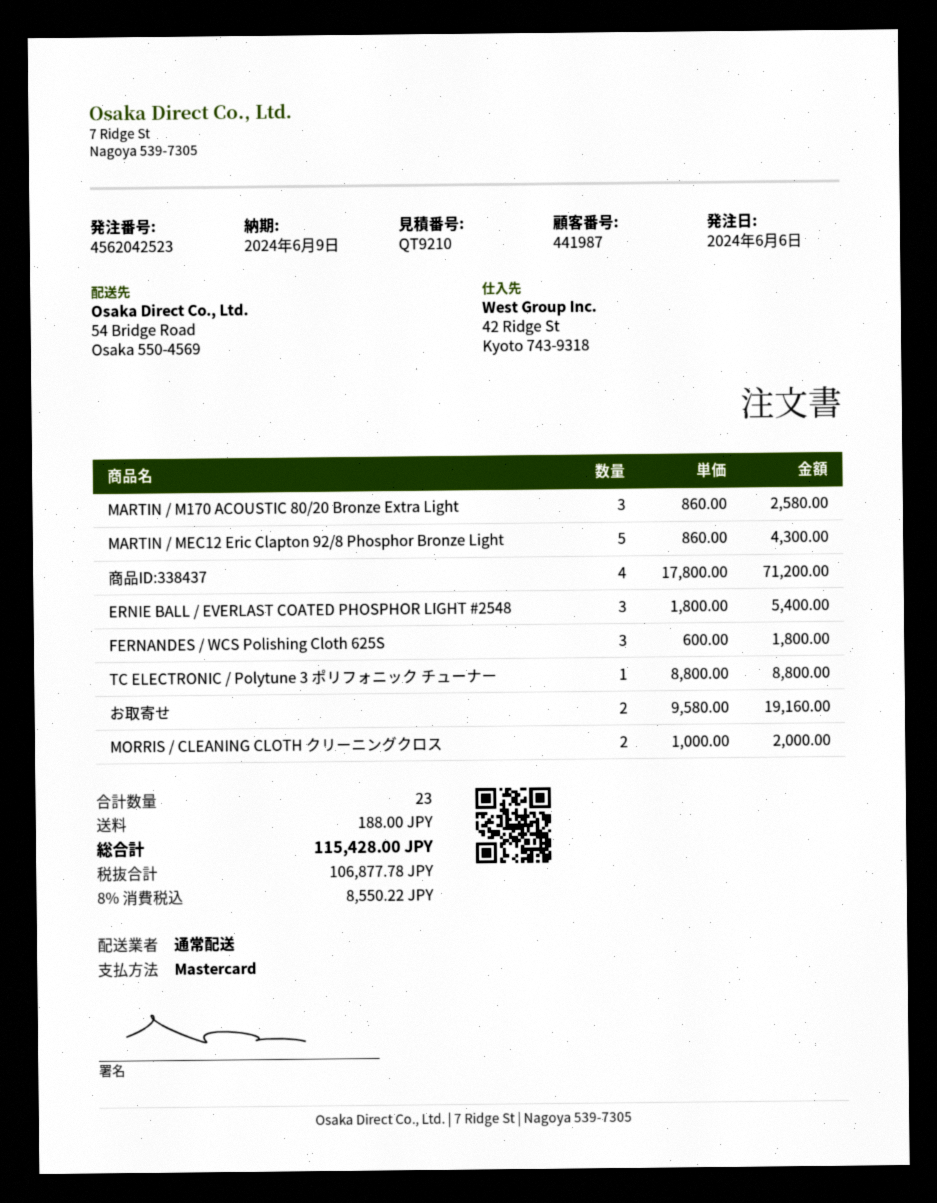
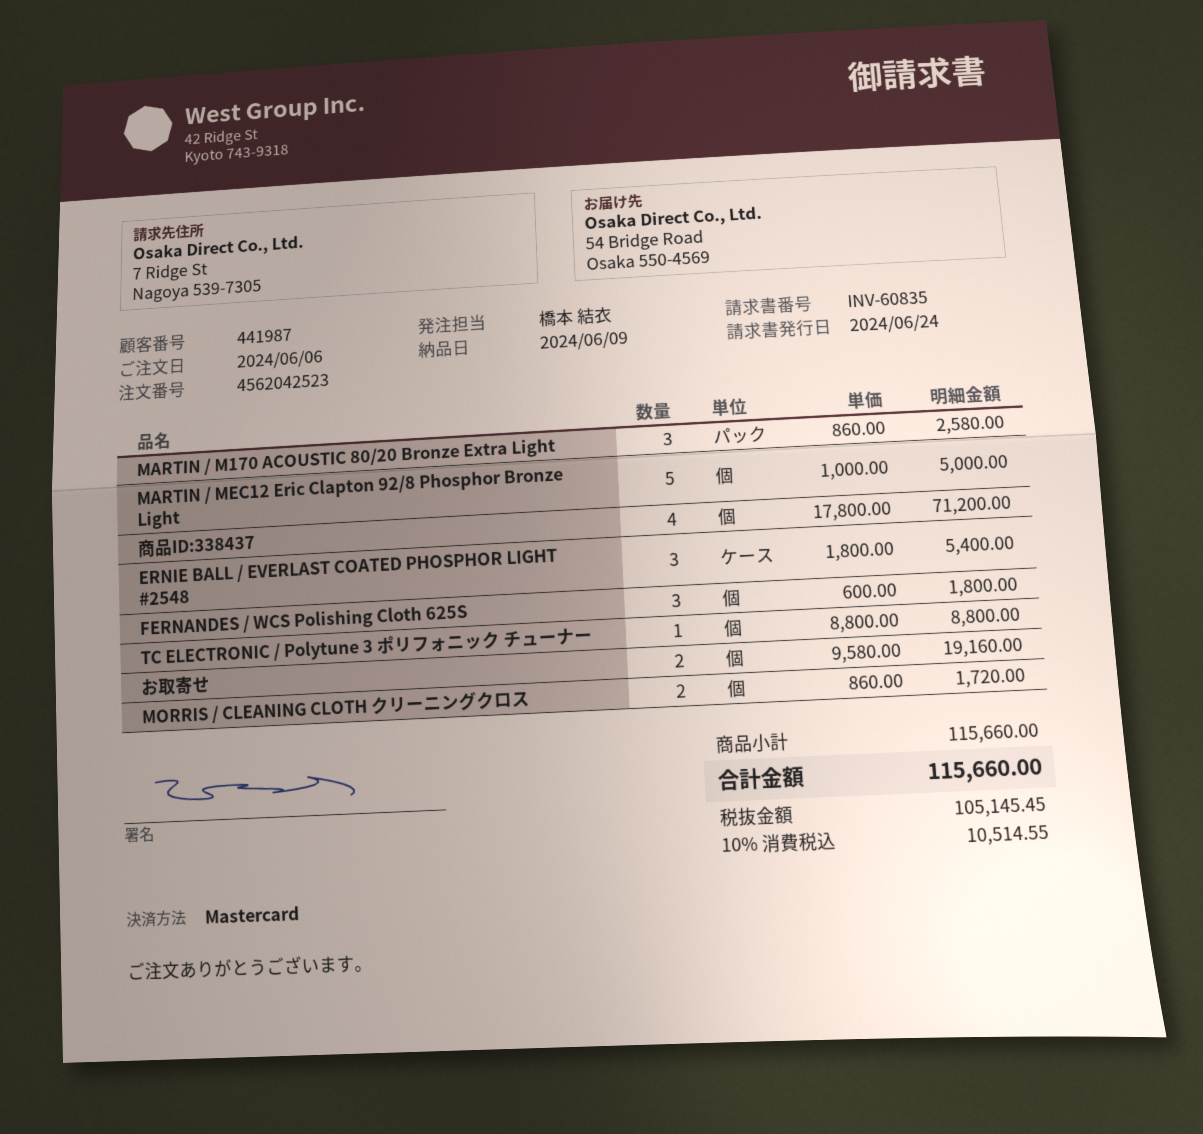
MARTIN / MEC12 Eric Clapton 92/8 Phosphor Bronze Light: 5 x 860.00 = 4300.00 -> 5 x 1000.00 = 5000.00
MORRIS / CLEANING CLOTH クリーニングクロス: 2 x 1000.00 = 2000.00 -> 2 x 860.00 = 1720.00
shipping: 188.00 -> none
net: 106877.78 -> 105145.45
tax: 8% = 8550.22 -> 10% = 10514.55
total: 115428.00 -> 115660.00

